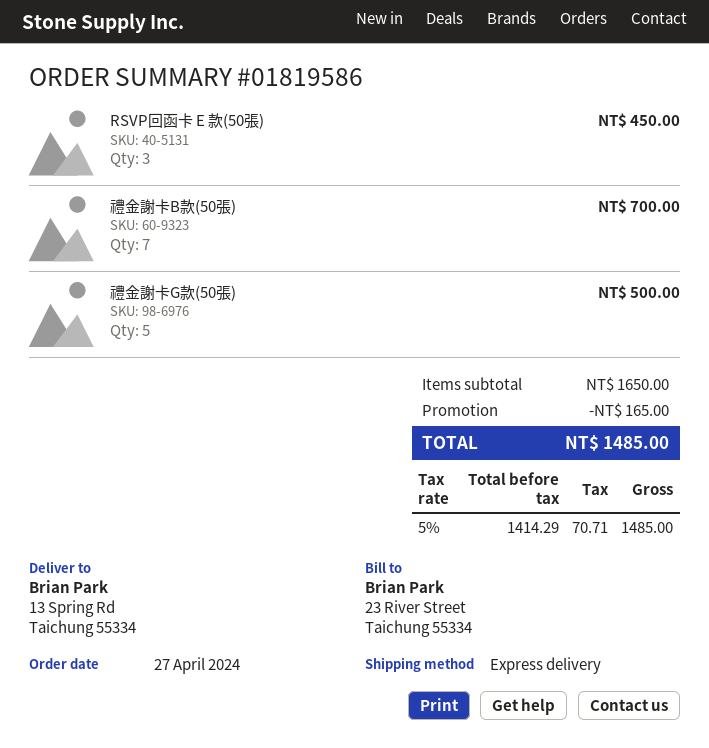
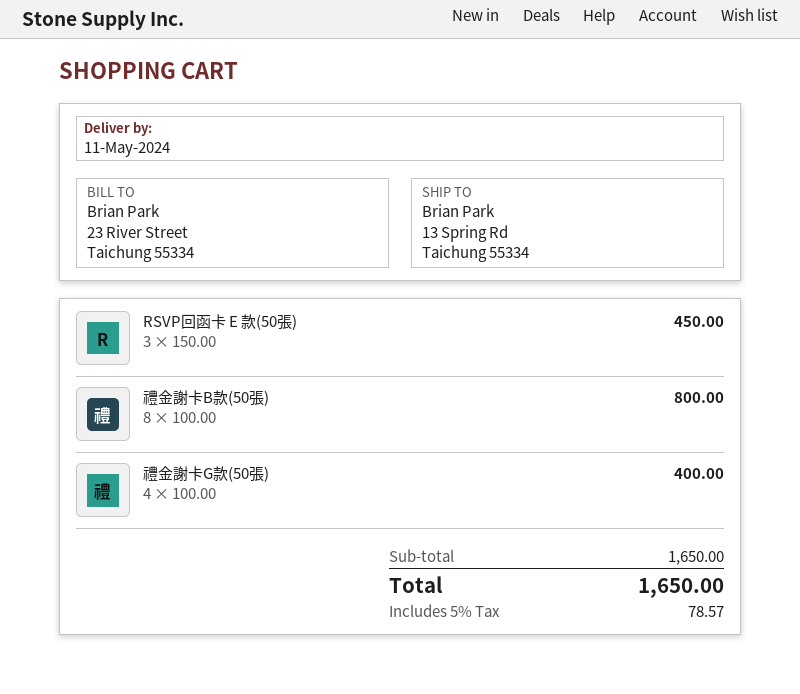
禮金謝卡B款(50張): 7 for 700.00 -> 8 for 800.00
禮金謝卡G款(50張): 5 for 500.00 -> 4 for 400.00
discount: 165.00 -> none
tax: 5% = 70.71 -> 5% = 78.57
total: 1485.00 -> 1650.00

